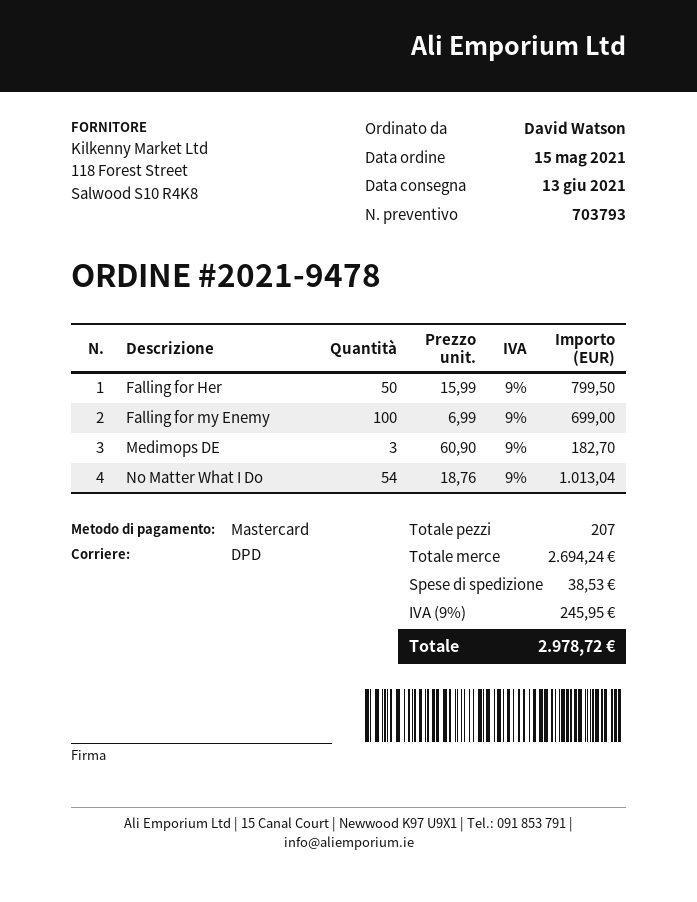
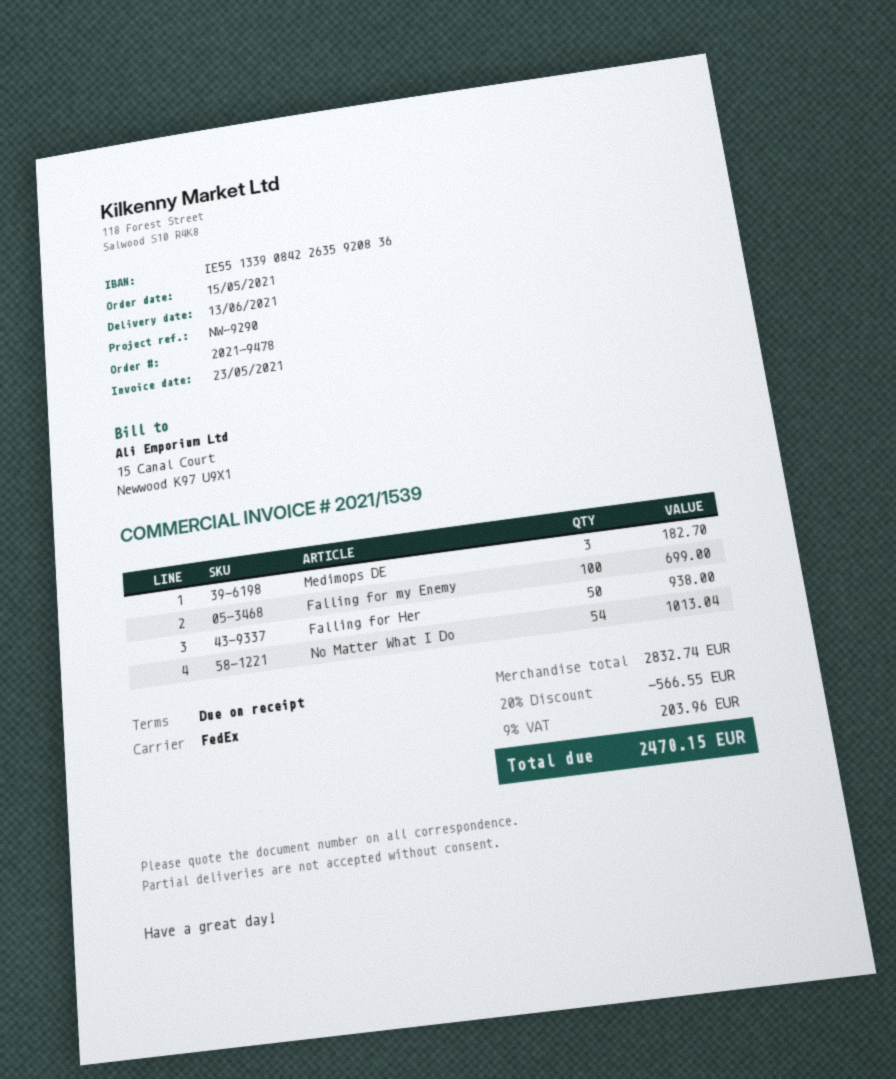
shipping method: DPD -> FedEx
Falling for Her: 50 for 799.50 -> 50 for 938.00
subtotal: 2694.24 -> 2832.74
discount: none -> 20% = 566.55
shipping: 38.53 -> none
tax: 9% = 245.95 -> 9% = 203.96
total: 2978.72 -> 2470.15

